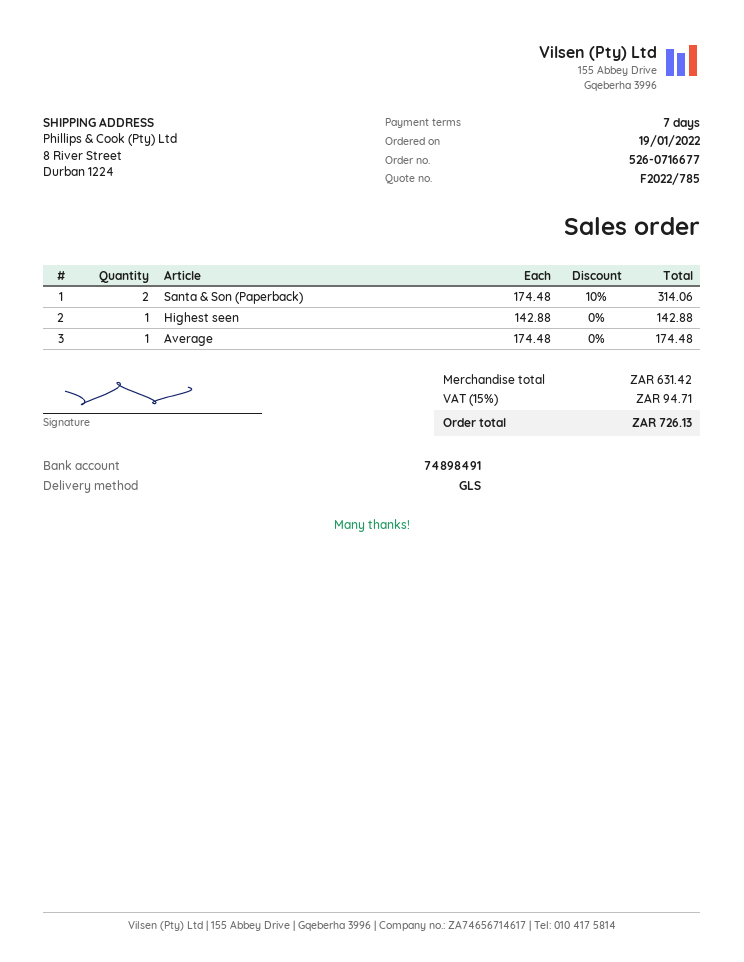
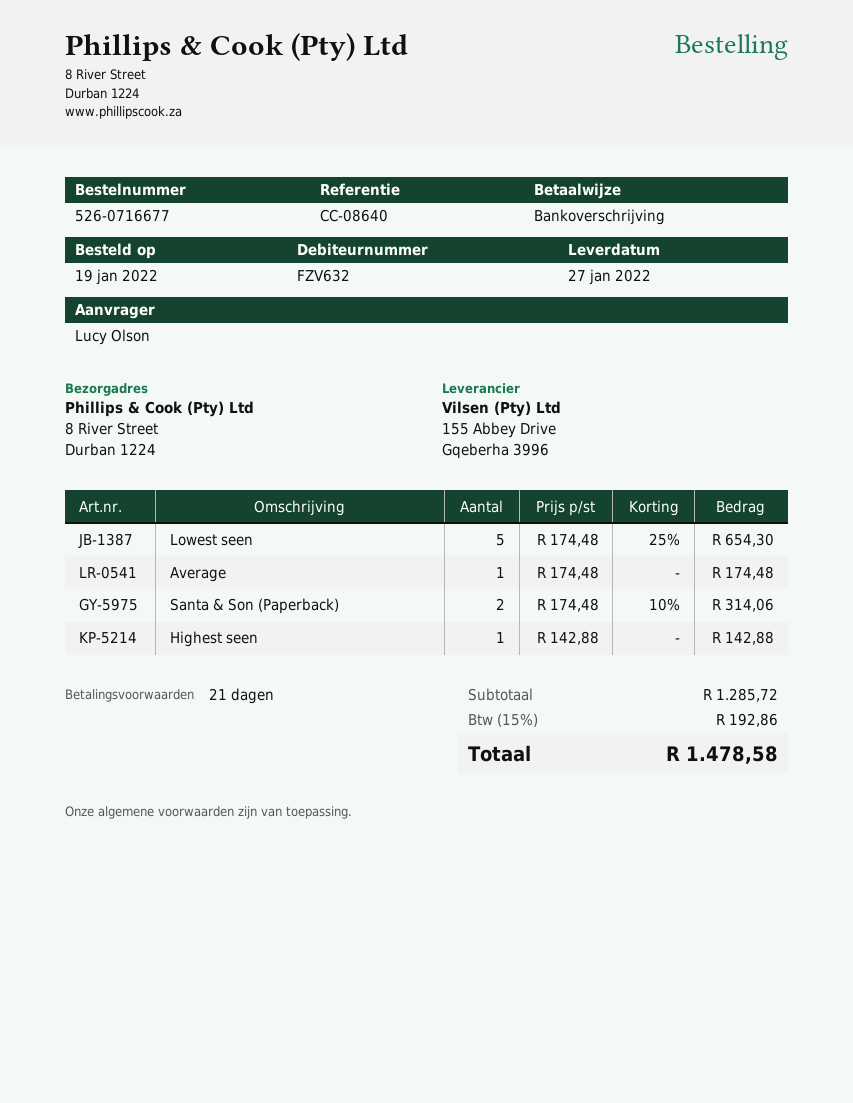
payment terms: 7 days -> 21 days
Lowest seen: none -> 5 x 174.48 - 25% = 654.30
subtotal: 631.42 -> 1285.72
tax: 15% = 94.71 -> 15% = 192.86
total: 726.13 -> 1478.58

